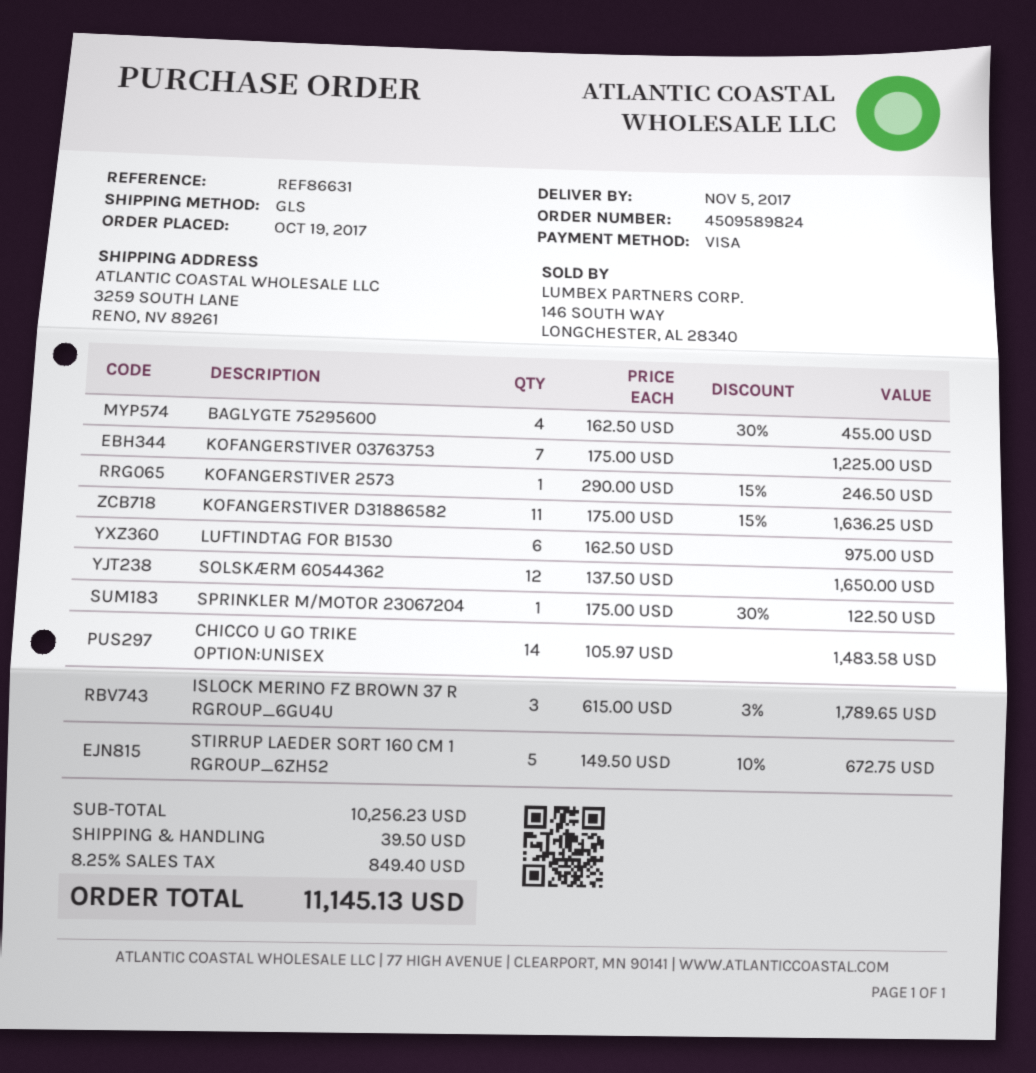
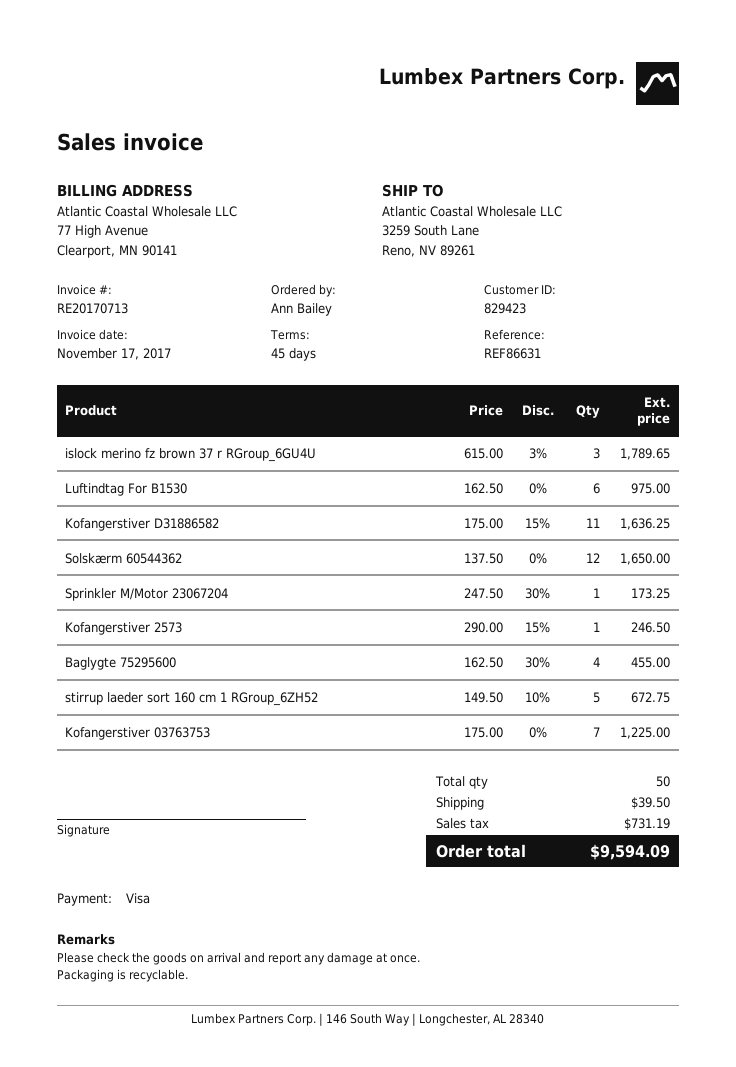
SPRINKLER M/MOTOR 23067204: 1 x 175.00 - 30% = 122.50 -> 1 x 247.50 - 30% = 173.25
CHICCO U GO TRIKE OPTION:UNISEX: 14 x 105.97 = 1483.58 -> none
tax: 849.40 -> 731.19
total: 11145.13 -> 9594.09

